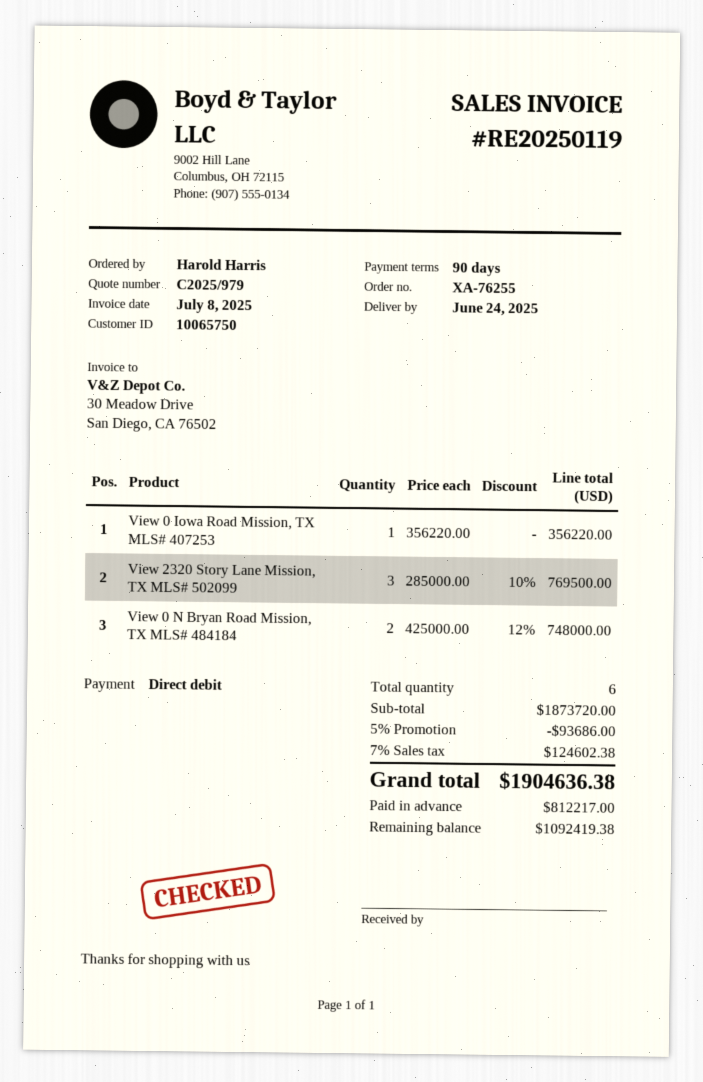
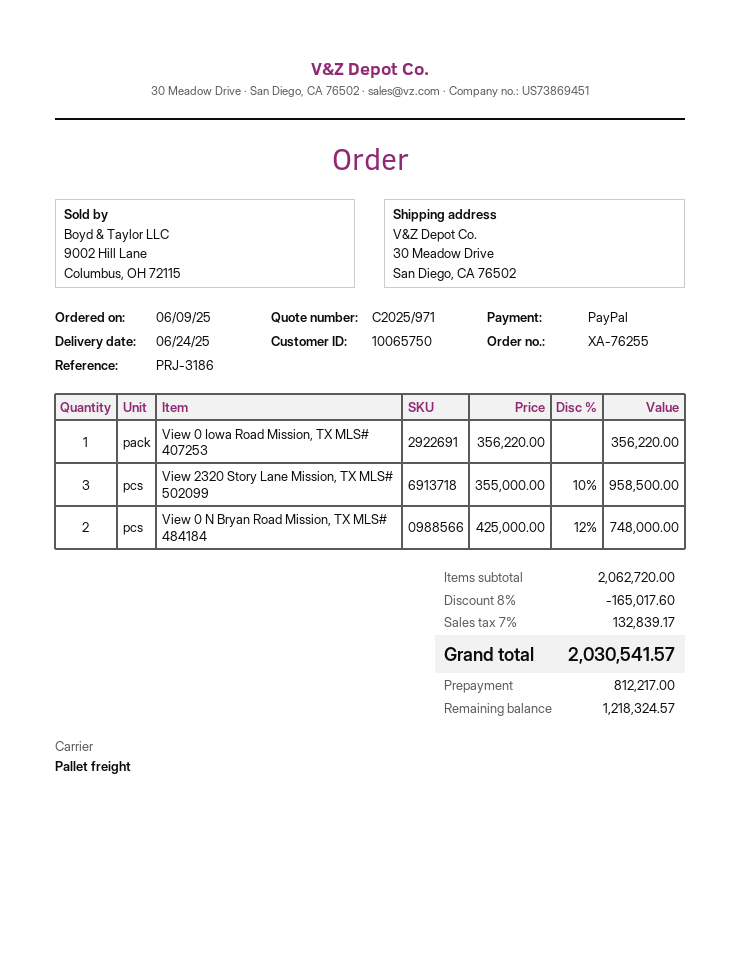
quote number: C2025/979 -> C2025/971
payment method: direct debit -> PayPal
View 2320 Story Lane Mission, TX MLS# 502099: 3 x 285000.00 - 10% = 769500.00 -> 3 x 355000.00 - 10% = 958500.00
subtotal: 1873720.00 -> 2062720.00
discount: 5% = 93686.00 -> 8% = 165017.60
tax: 7% = 124602.38 -> 7% = 132839.17
total: 1904636.38 -> 2030541.57
balance: 1092419.38 -> 1218324.57

